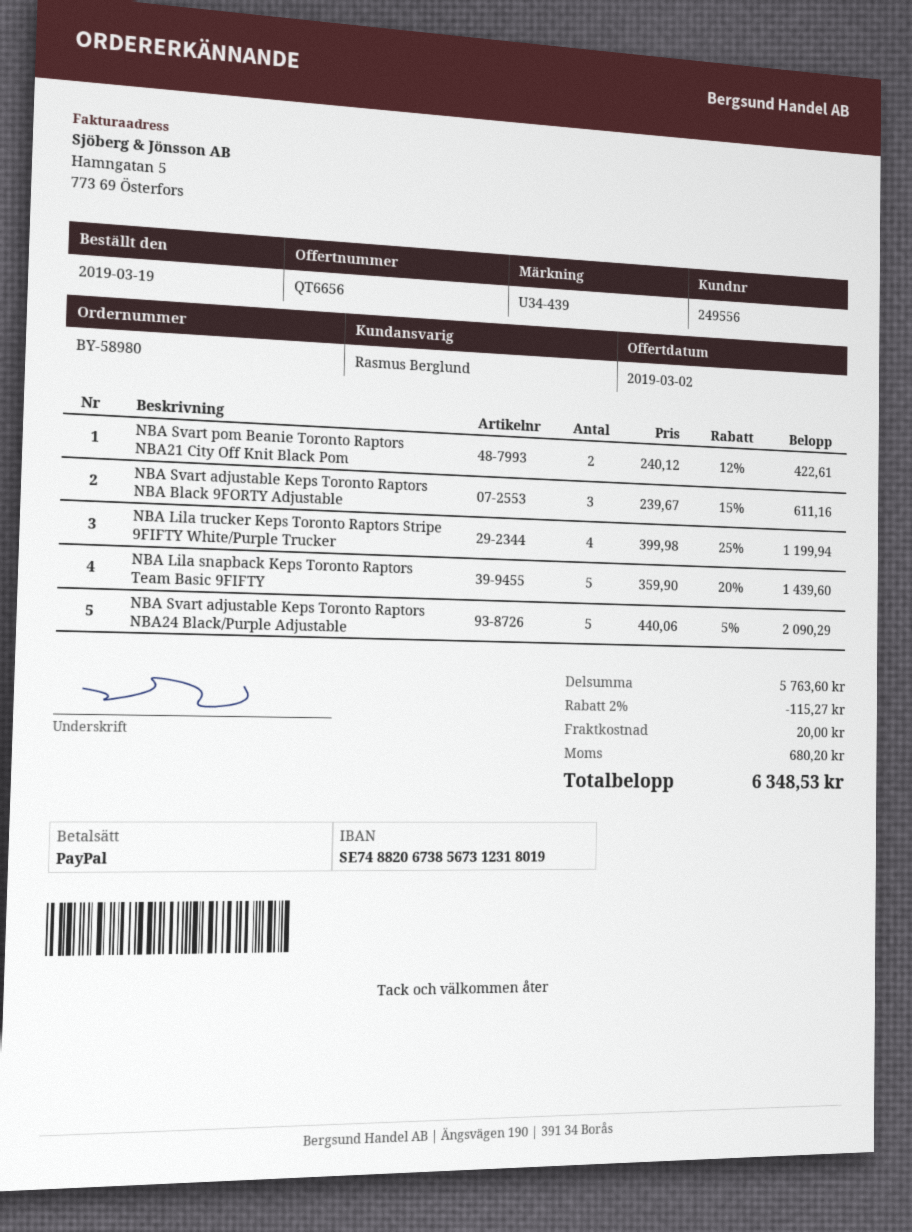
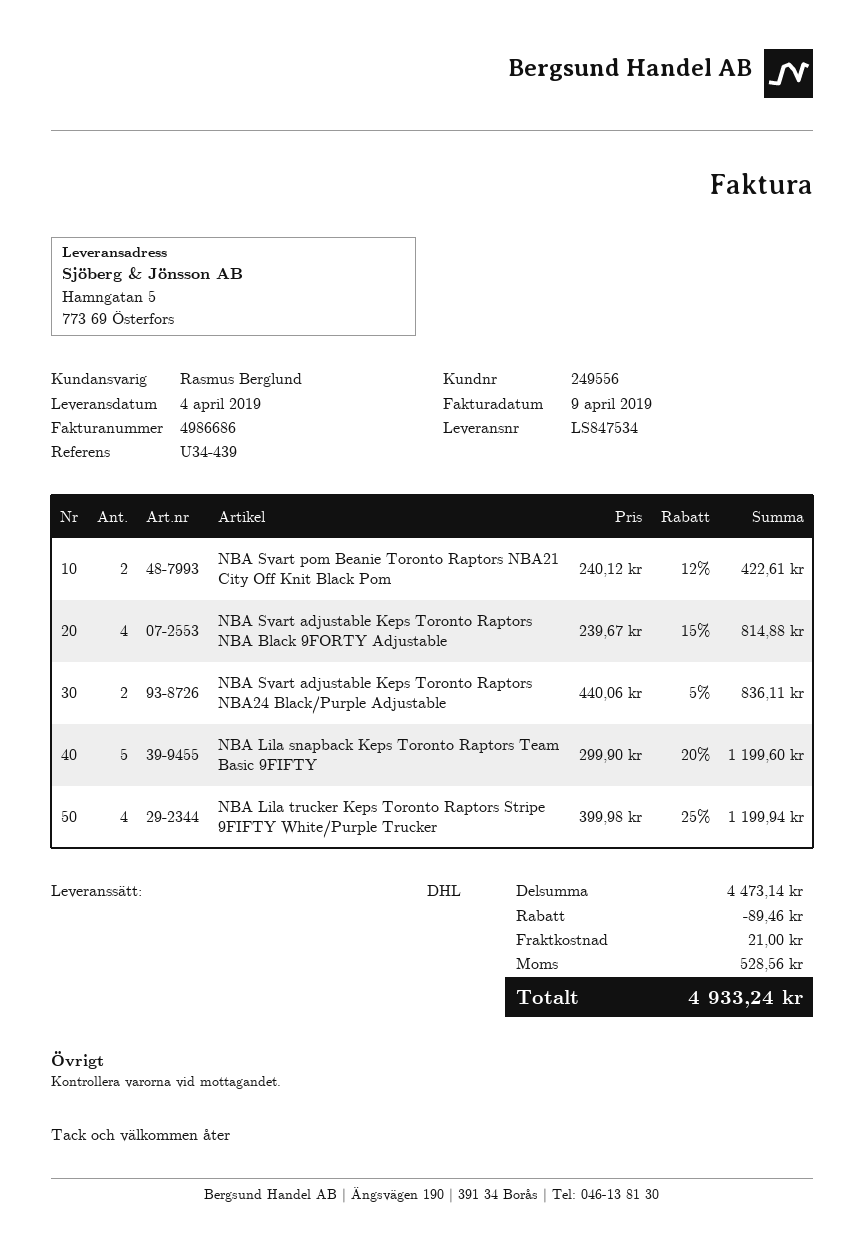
NBA Svart adjustable Keps Toronto Raptors NBA Black 9FORTY Adjustable: 3 x 239.67 - 15% = 611.16 -> 4 x 239.67 - 15% = 814.88
NBA Lila snapback Keps Toronto Raptors Team Basic 9FIFTY: 5 x 359.90 - 20% = 1439.60 -> 5 x 299.90 - 20% = 1199.60
NBA Svart adjustable Keps Toronto Raptors NBA24 Black/Purple Adjustable: 5 x 440.06 - 5% = 2090.29 -> 2 x 440.06 - 5% = 836.11
subtotal: 5763.60 -> 4473.14
discount: 115.27 -> 89.46
shipping: 20.00 -> 21.00
tax: 680.20 -> 528.56
total: 6348.53 -> 4933.24

